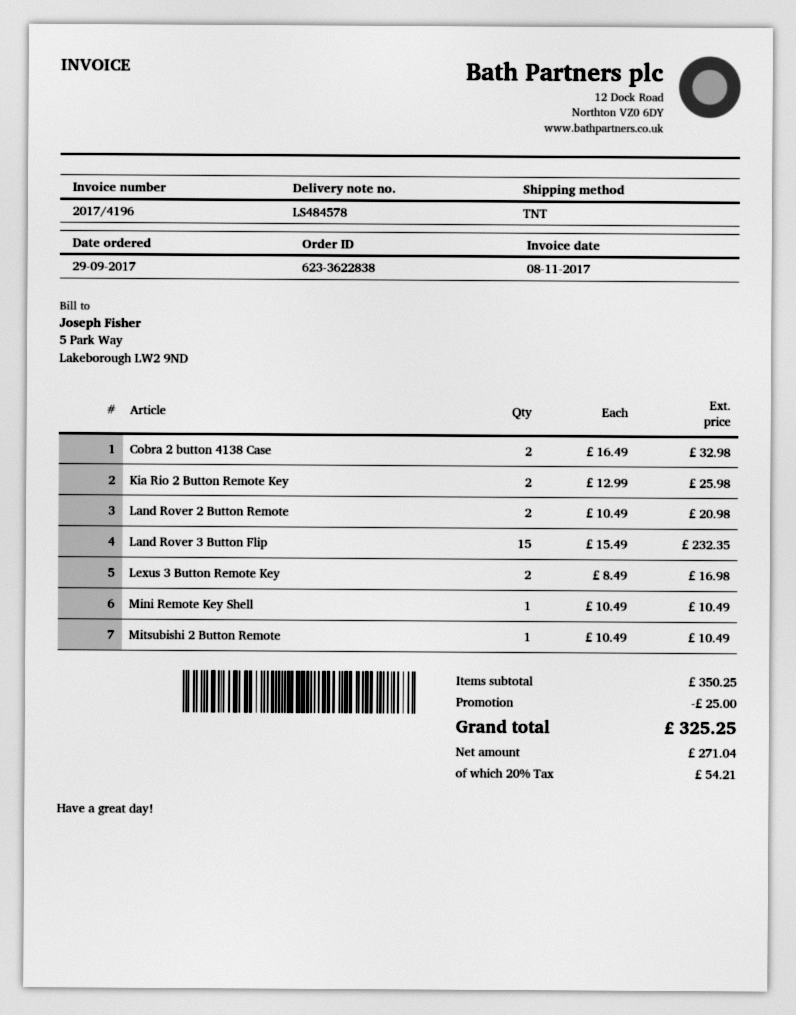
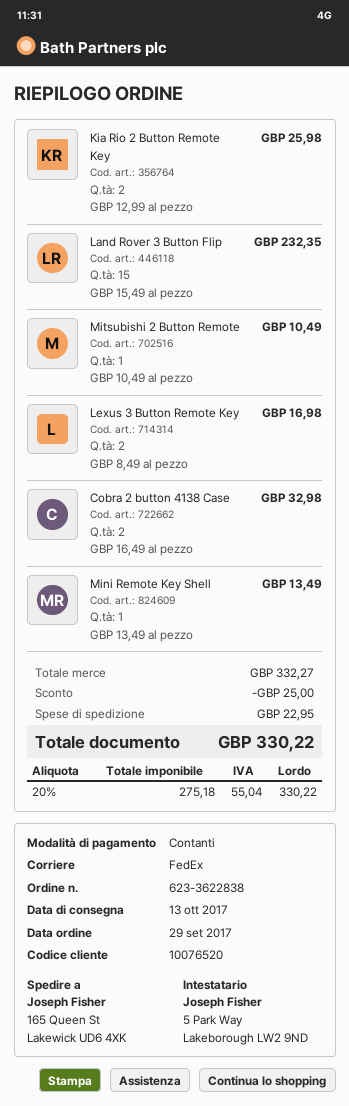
shipping method: TNT -> FedEx
Land Rover 2 Button Remote: 2 x 10.49 = 20.98 -> none
Mini Remote Key Shell: 1 x 10.49 = 10.49 -> 1 x 13.49 = 13.49
subtotal: 350.25 -> 332.27
shipping: none -> 22.95
net: 271.04 -> 275.18
tax: 20% = 54.21 -> 20% = 55.04
total: 325.25 -> 330.22

